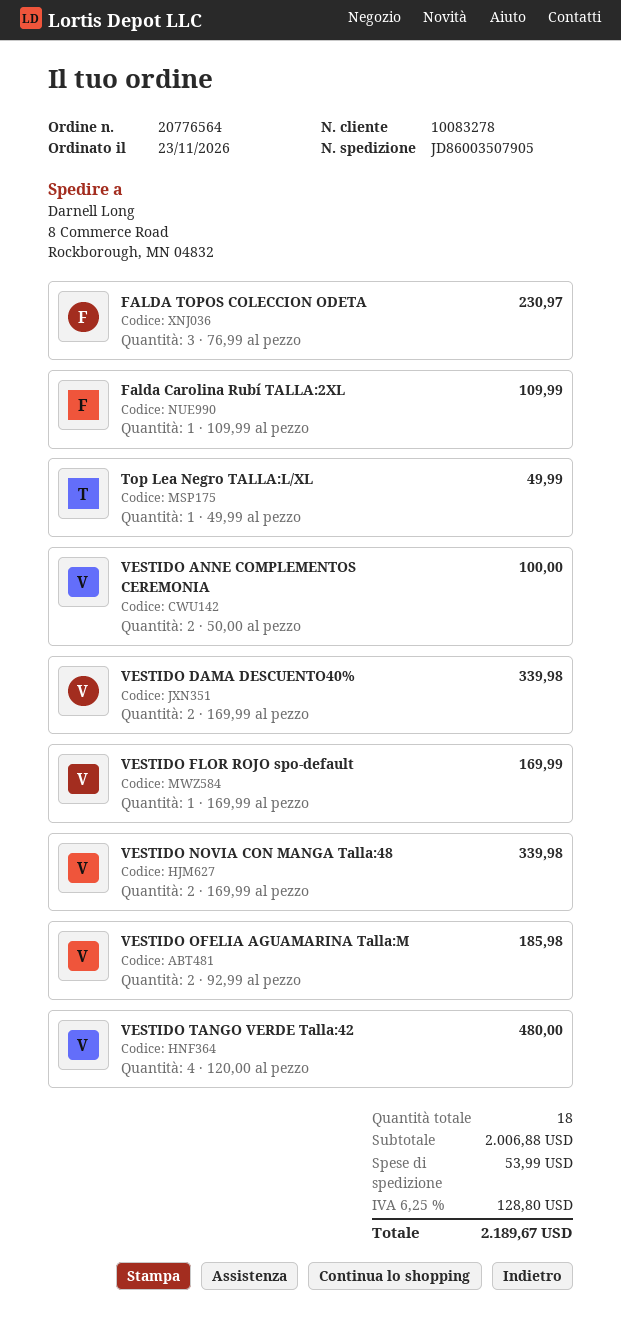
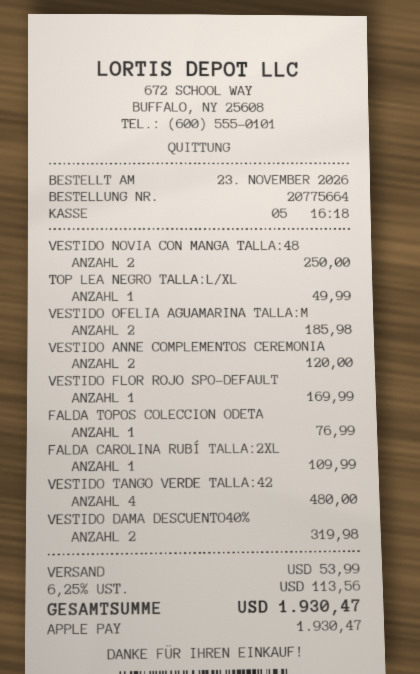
order number: 20776564 -> 20775664
FALDA TOPOS COLECCION ODETA: 3 for 230.97 -> 1 for 76.99
VESTIDO ANNE COMPLEMENTOS CEREMONIA: 2 for 100.00 -> 2 for 120.00
VESTIDO DAMA DESCUENTO40%: 2 for 339.98 -> 2 for 319.98
VESTIDO NOVIA CON MANGA Talla:48: 2 for 339.98 -> 2 for 250.00
tax: 6.25% = 128.80 -> 6.25% = 113.56
total: 2189.67 -> 1930.47

